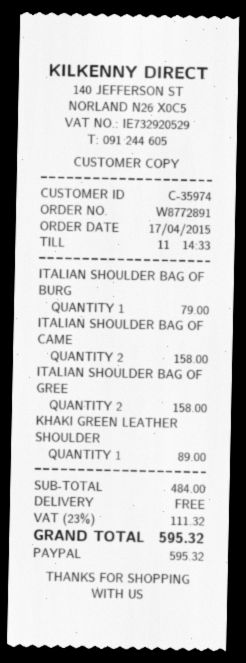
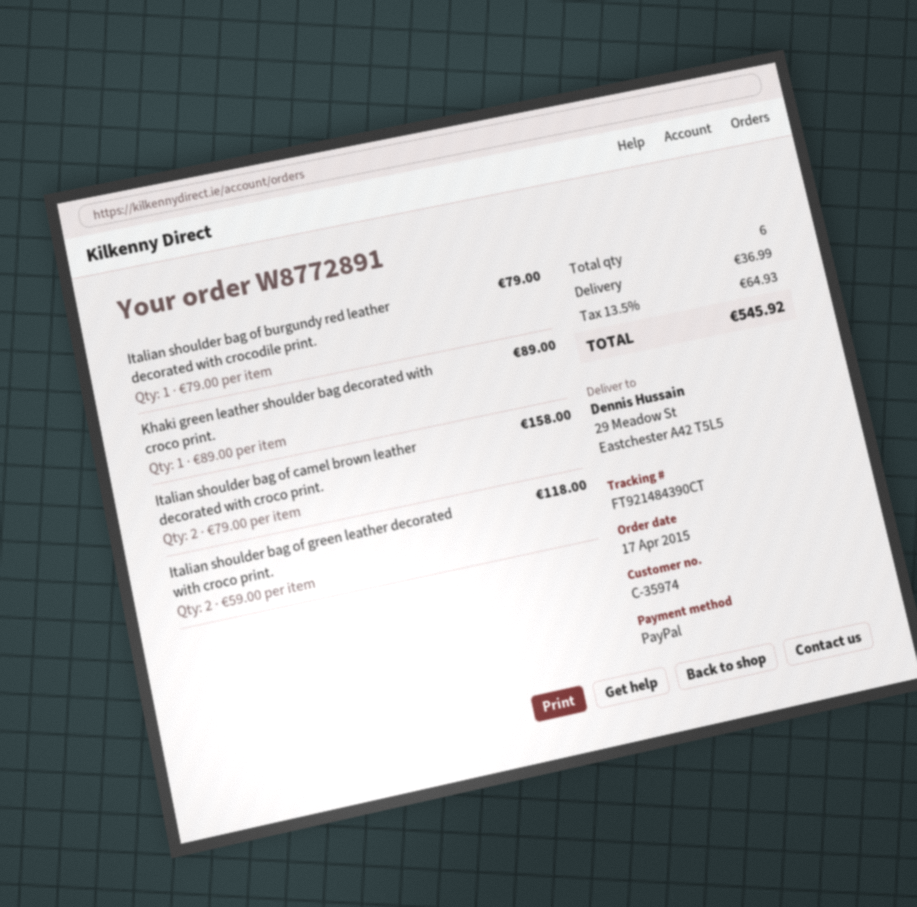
ITALIAN SHOULDER BAG OF GREE: 2 for 158.00 -> 2 for 118.00
shipping: 0.00 -> 36.99
tax: 23% = 111.32 -> 13.5% = 64.93
total: 595.32 -> 545.92

